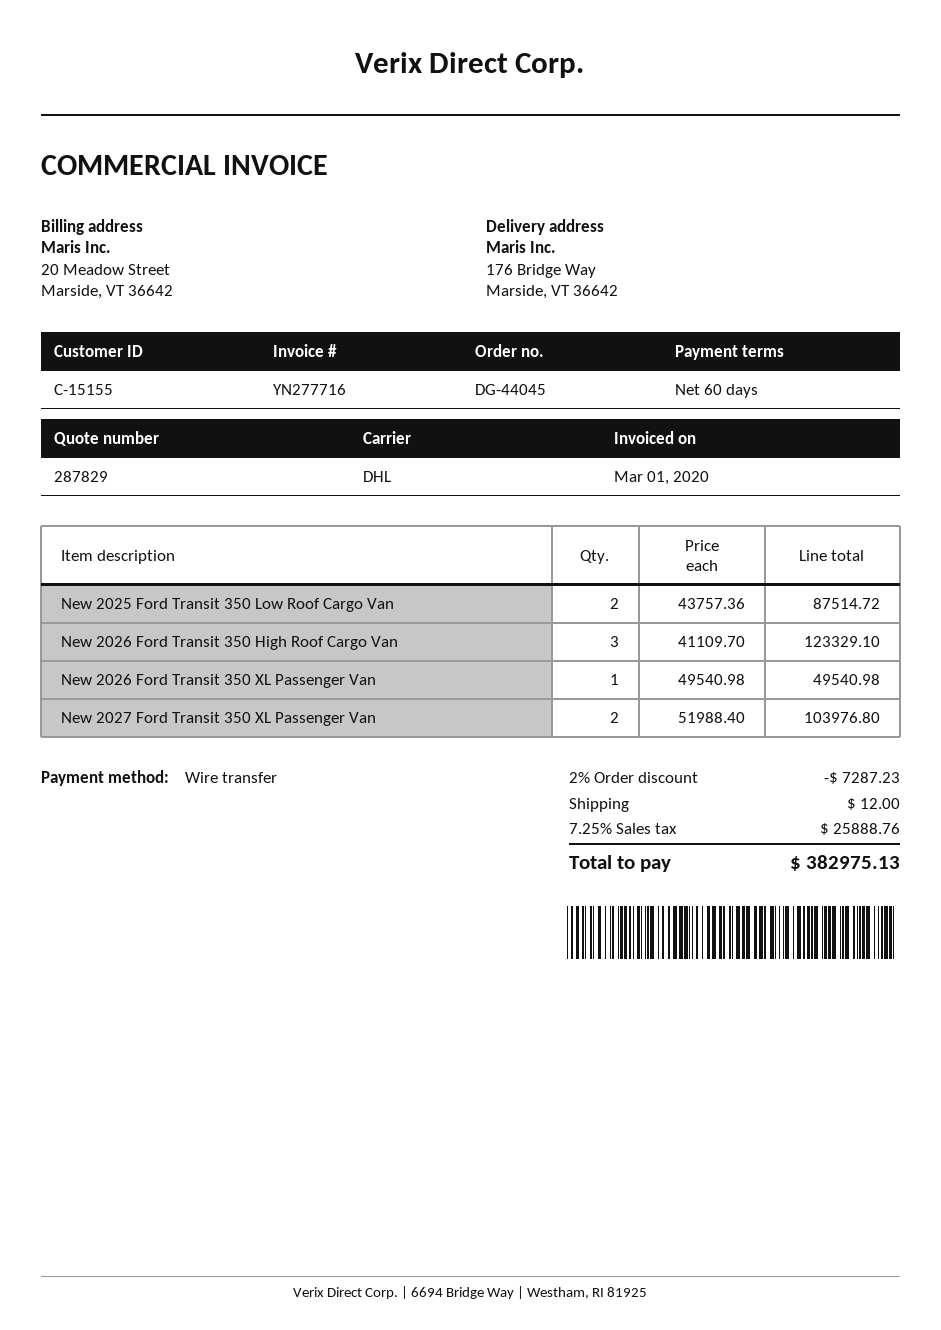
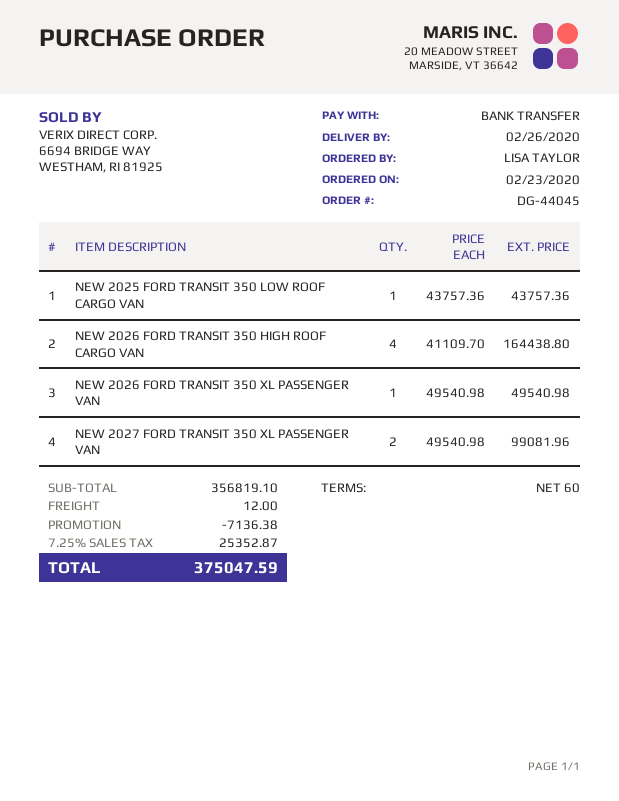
New 2025 Ford Transit 350 Low Roof Cargo Van: 2 x 43757.36 = 87514.72 -> 1 x 43757.36 = 43757.36
New 2026 Ford Transit 350 High Roof Cargo Van: 3 x 41109.70 = 123329.10 -> 4 x 41109.70 = 164438.80
New 2027 Ford Transit 350 XL Passenger Van: 2 x 51988.40 = 103976.80 -> 2 x 49540.98 = 99081.96
discount: 7287.23 -> 7136.38
tax: 7.25% = 25888.76 -> 7.25% = 25352.87
total: 382975.13 -> 375047.59

